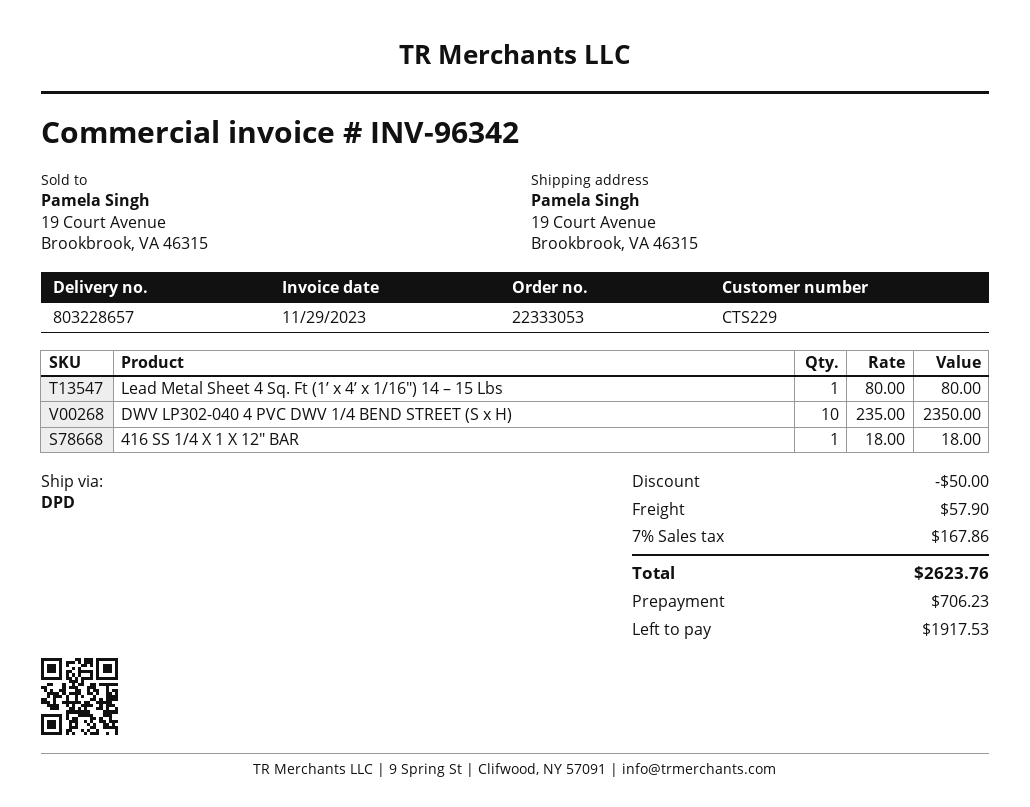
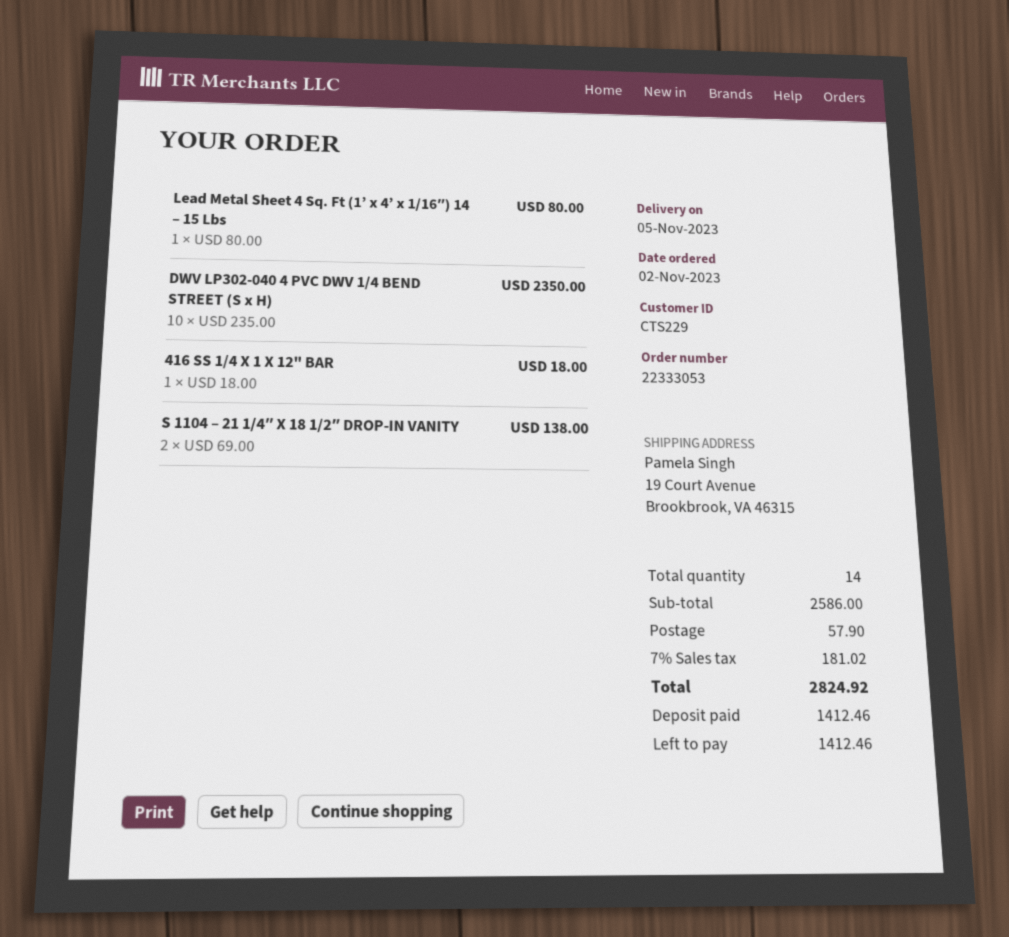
S 1104 – 21 1/4″ X 18 1/2″ DROP-IN VANITY: none -> 2 x 69.00 = 138.00
discount: 50.00 -> none
tax: 7% = 167.86 -> 7% = 181.02
total: 2623.76 -> 2824.92
deposit: 706.23 -> 1412.46
balance: 1917.53 -> 1412.46

